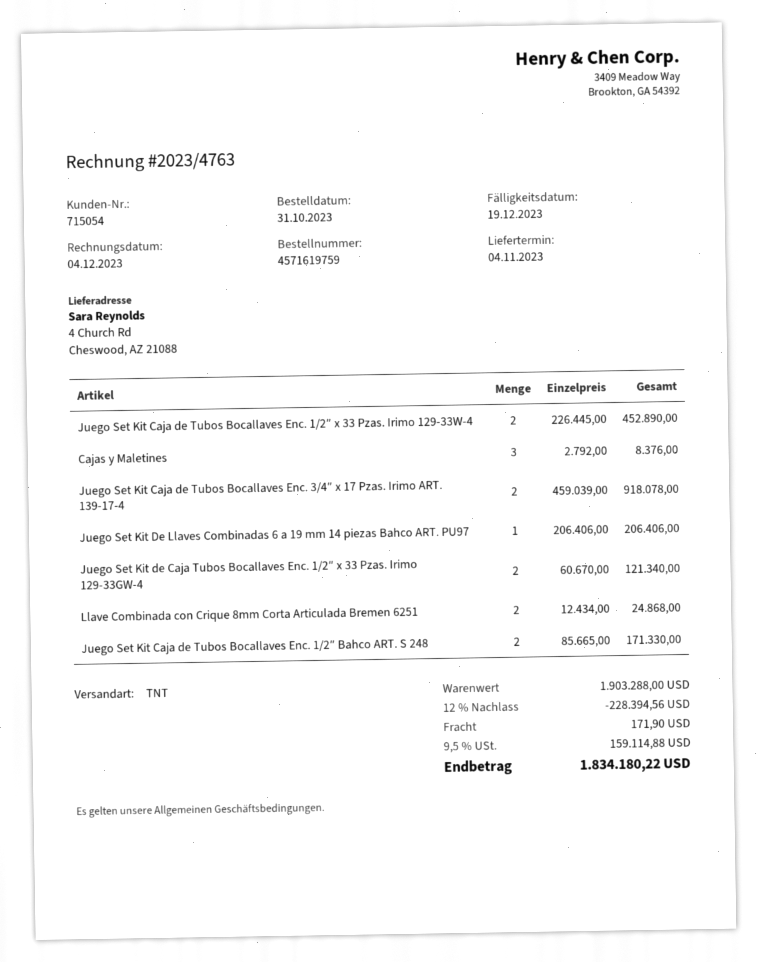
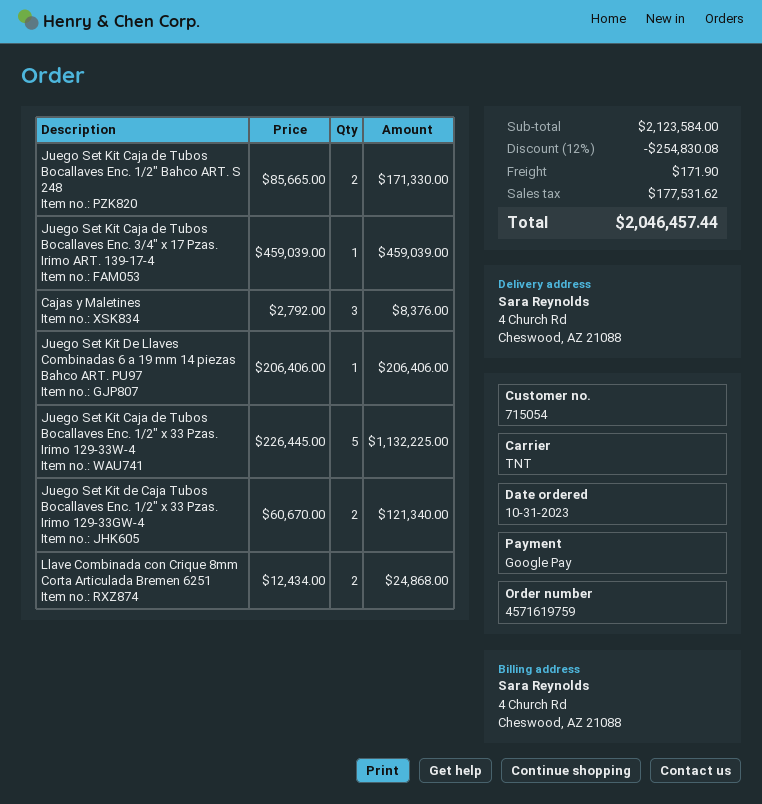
Juego Set Kit Caja de Tubos Bocallaves Enc. 1/2″ x 33 Pzas. Irimo 129-33W-4: 2 x 226445.00 = 452890.00 -> 5 x 226445.00 = 1132225.00
Juego Set Kit Caja de Tubos Bocallaves Enc. 3/4″ x 17 Pzas. Irimo ART. 139-17-4: 2 x 459039.00 = 918078.00 -> 1 x 459039.00 = 459039.00
subtotal: 1903288.00 -> 2123584.00
discount: 12% = 228394.56 -> 12% = 254830.08
tax: 159114.88 -> 177531.62
total: 1834180.22 -> 2046457.44

